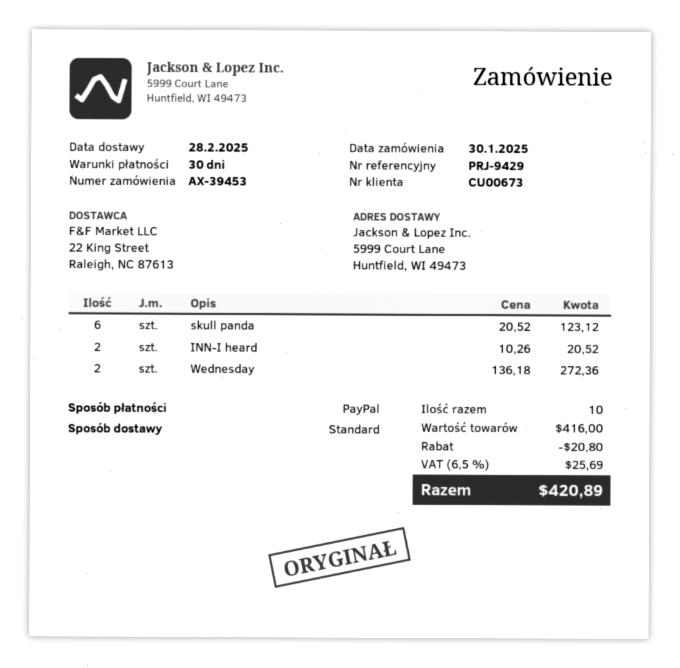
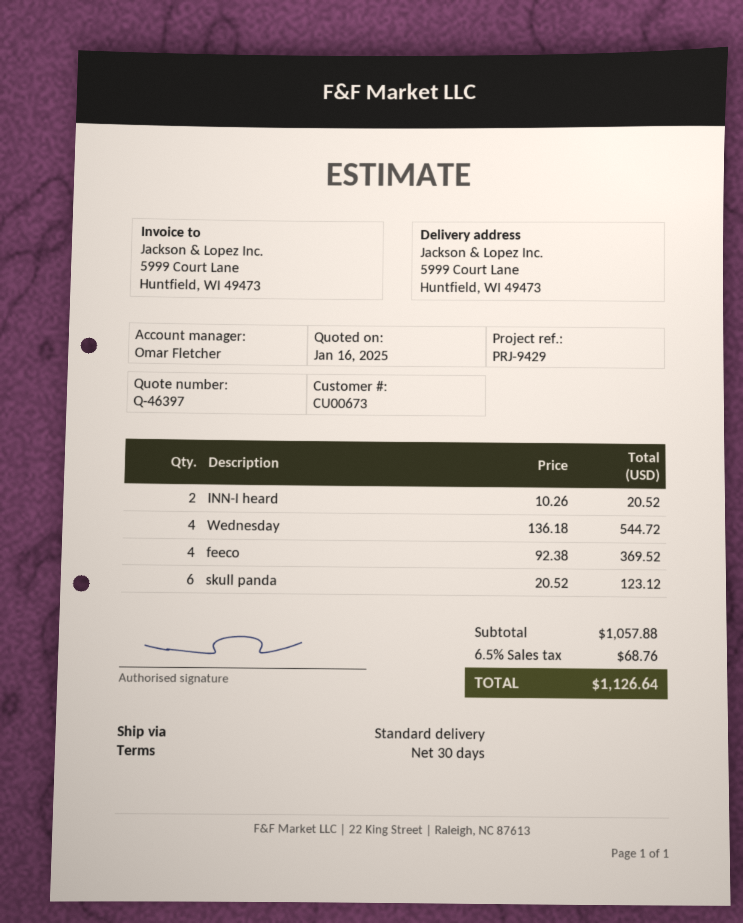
Wednesday: 2 x 136.18 = 272.36 -> 4 x 136.18 = 544.72
feeco: none -> 4 x 92.38 = 369.52
subtotal: 416.00 -> 1057.88
discount: 20.80 -> none
tax: 6.5% = 25.69 -> 6.5% = 68.76
total: 420.89 -> 1126.64

